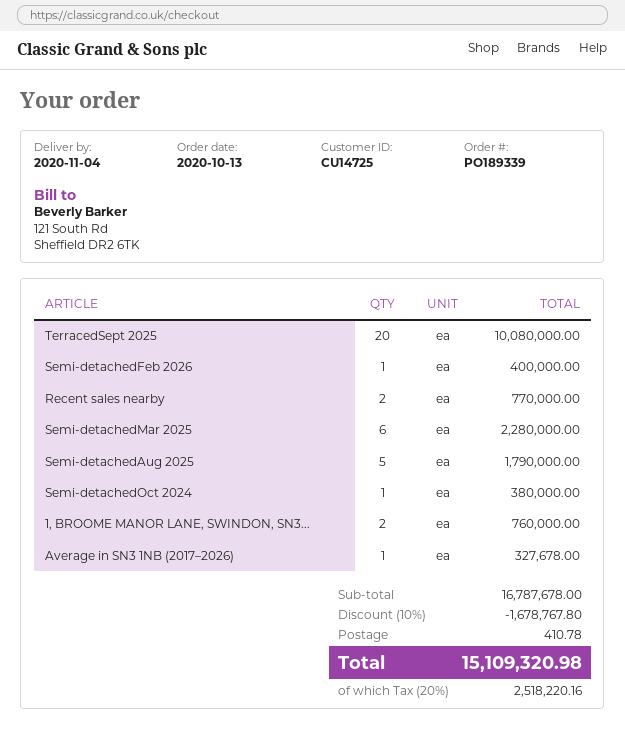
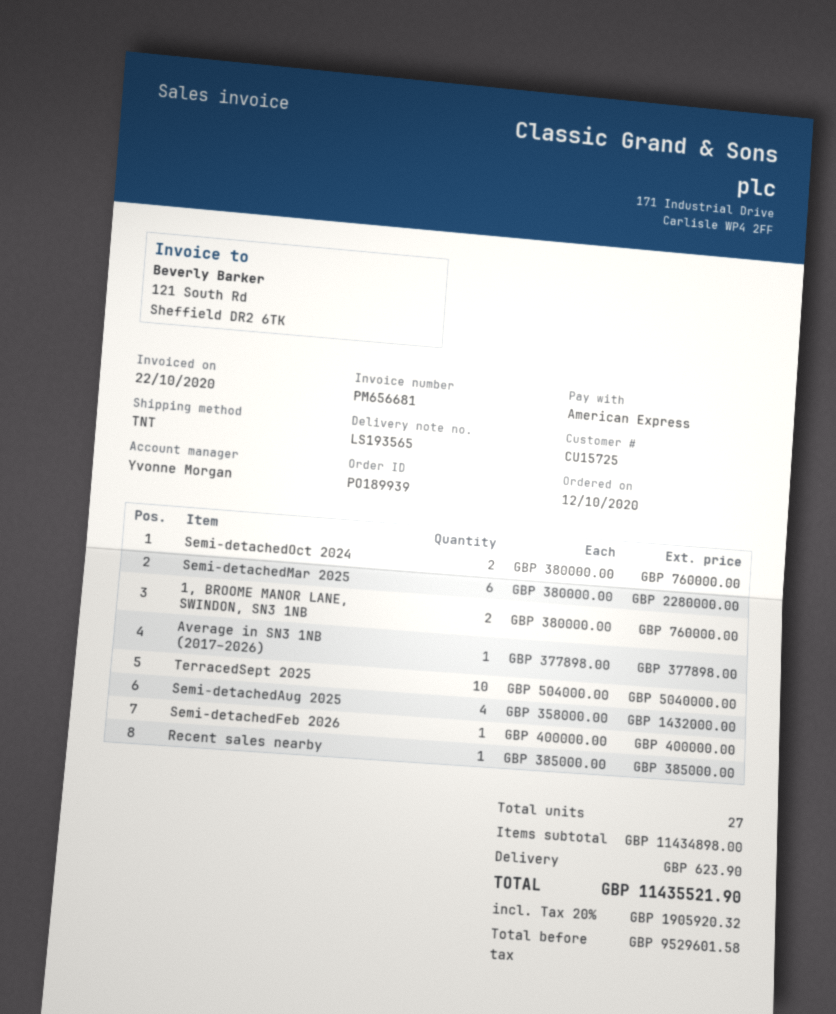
order number: PO189339 -> PO189939
order date: 2020-10-13 -> 2020-10-12
customer number: CU14725 -> CU15725
TerracedSept 2025: 20 for 10080000.00 -> 10 for 5040000.00
Recent sales nearby: 2 for 770000.00 -> 1 for 385000.00
Semi-detachedAug 2025: 5 for 1790000.00 -> 4 for 1432000.00
Semi-detachedOct 2024: 1 for 380000.00 -> 2 for 760000.00
Average in SN3 1NB (2017–2026): 1 for 327678.00 -> 1 for 377898.00
subtotal: 16787678.00 -> 11434898.00
discount: 10% = 1678767.80 -> none
shipping: 410.78 -> 623.90
tax: 20% = 2518220.16 -> 20% = 1905920.32
total: 15109320.98 -> 11435521.90

